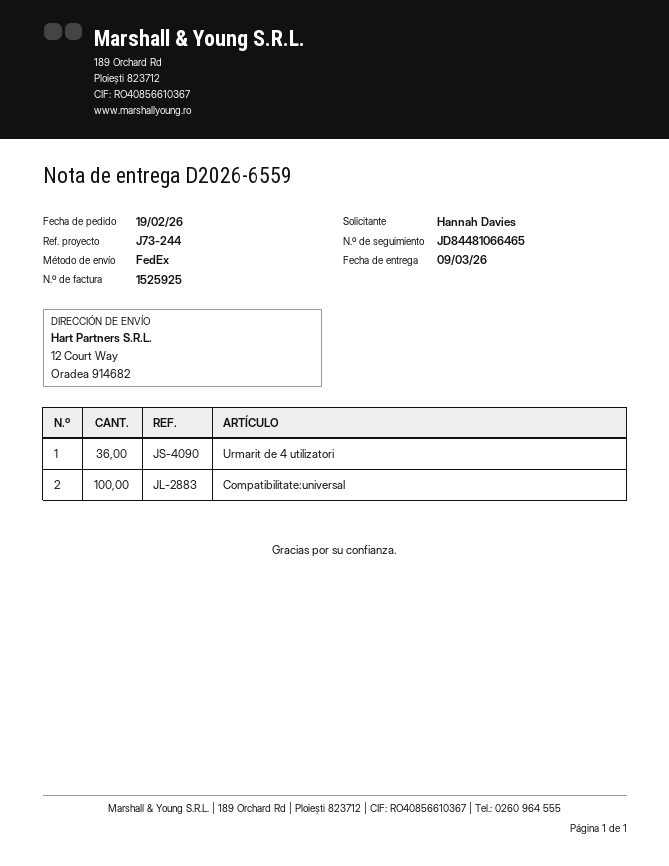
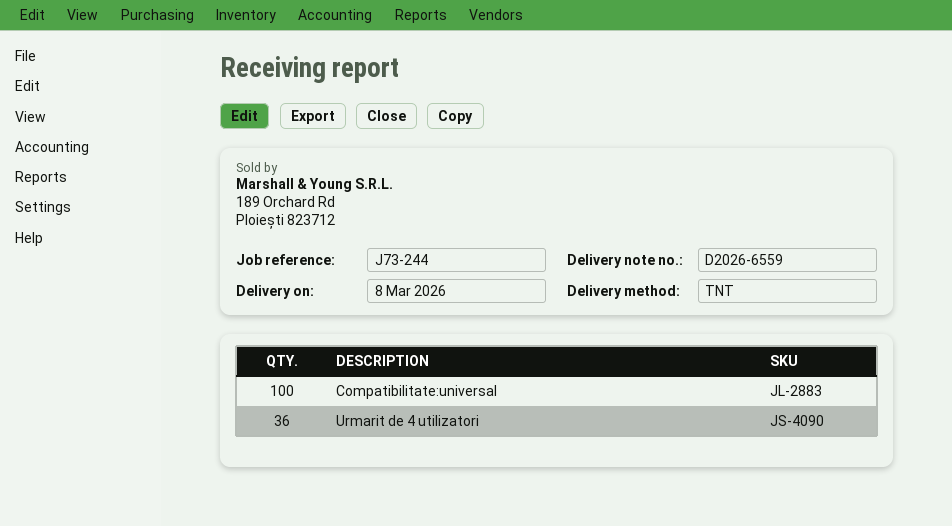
delivery date: 2026-03-09 -> 2026-03-08
shipping method: FedEx -> TNT

